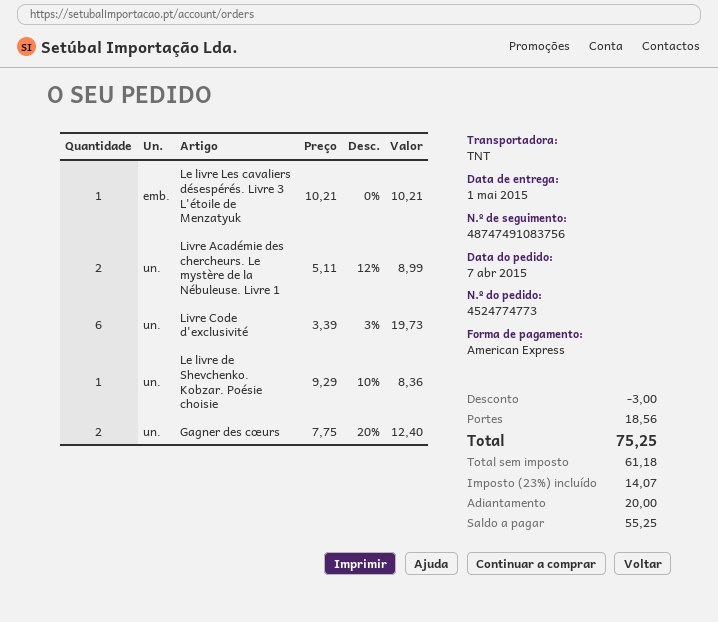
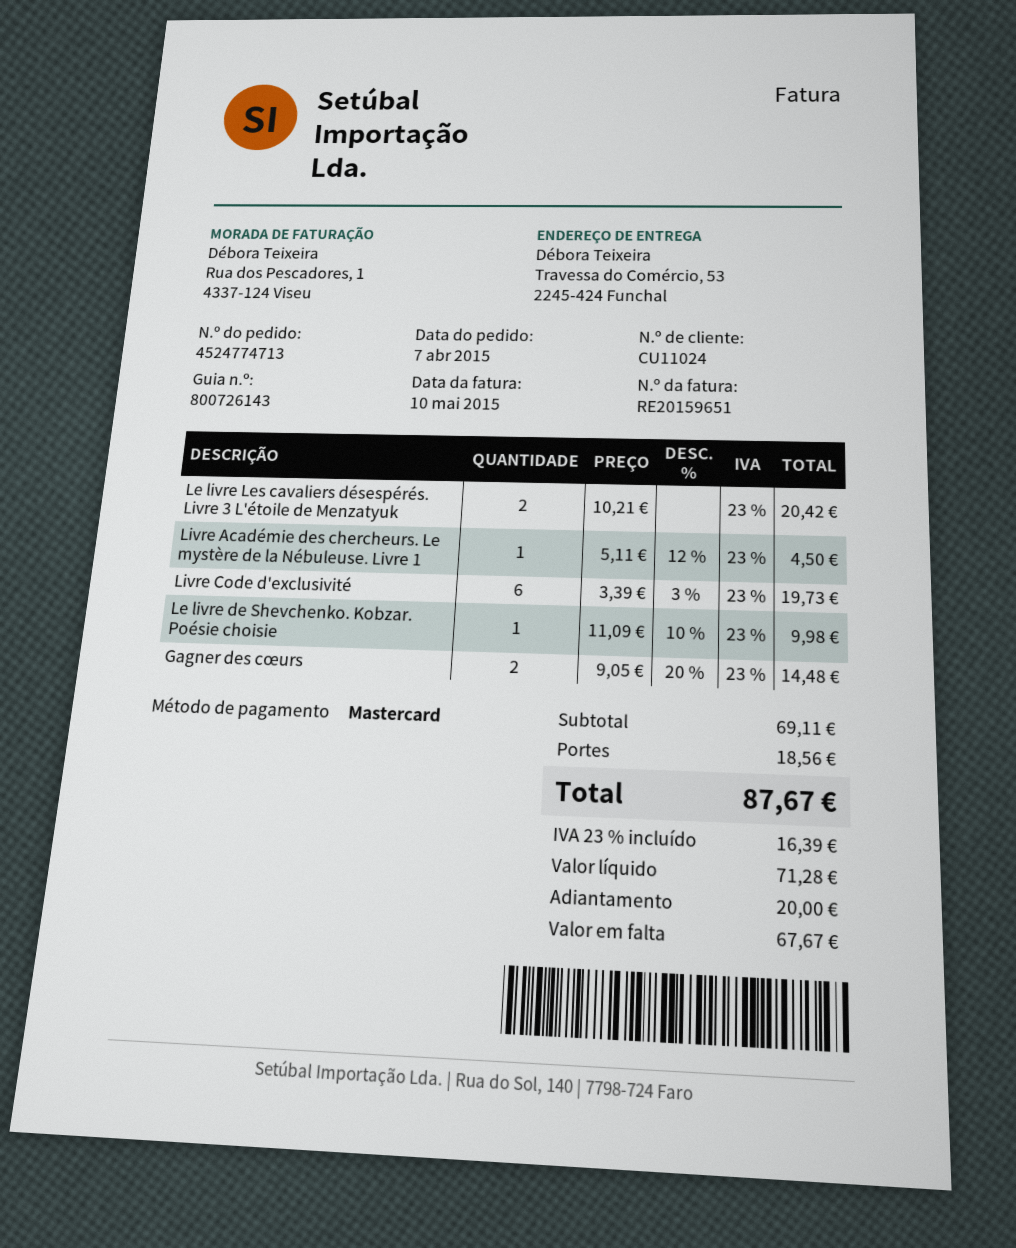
order number: 4524774773 -> 4524774713
payment method: American Express -> Mastercard
Le livre Les cavaliers désespérés. Livre 3 L'étoile de Menzatyuk: 1 x 10.21 = 10.21 -> 2 x 10.21 = 20.42
Livre Académie des chercheurs. Le mystère de la Nébuleuse. Livre 1: 2 x 5.11 - 12% = 8.99 -> 1 x 5.11 - 12% = 4.50
Le livre de Shevchenko. Kobzar. Poésie choisie: 1 x 9.29 - 10% = 8.36 -> 1 x 11.09 - 10% = 9.98
Gagner des cœurs: 2 x 7.75 - 20% = 12.40 -> 2 x 9.05 - 20% = 14.48
discount: 3.00 -> none
net: 61.18 -> 71.28
tax: 23% = 14.07 -> 23% = 16.39
total: 75.25 -> 87.67
balance: 55.25 -> 67.67

